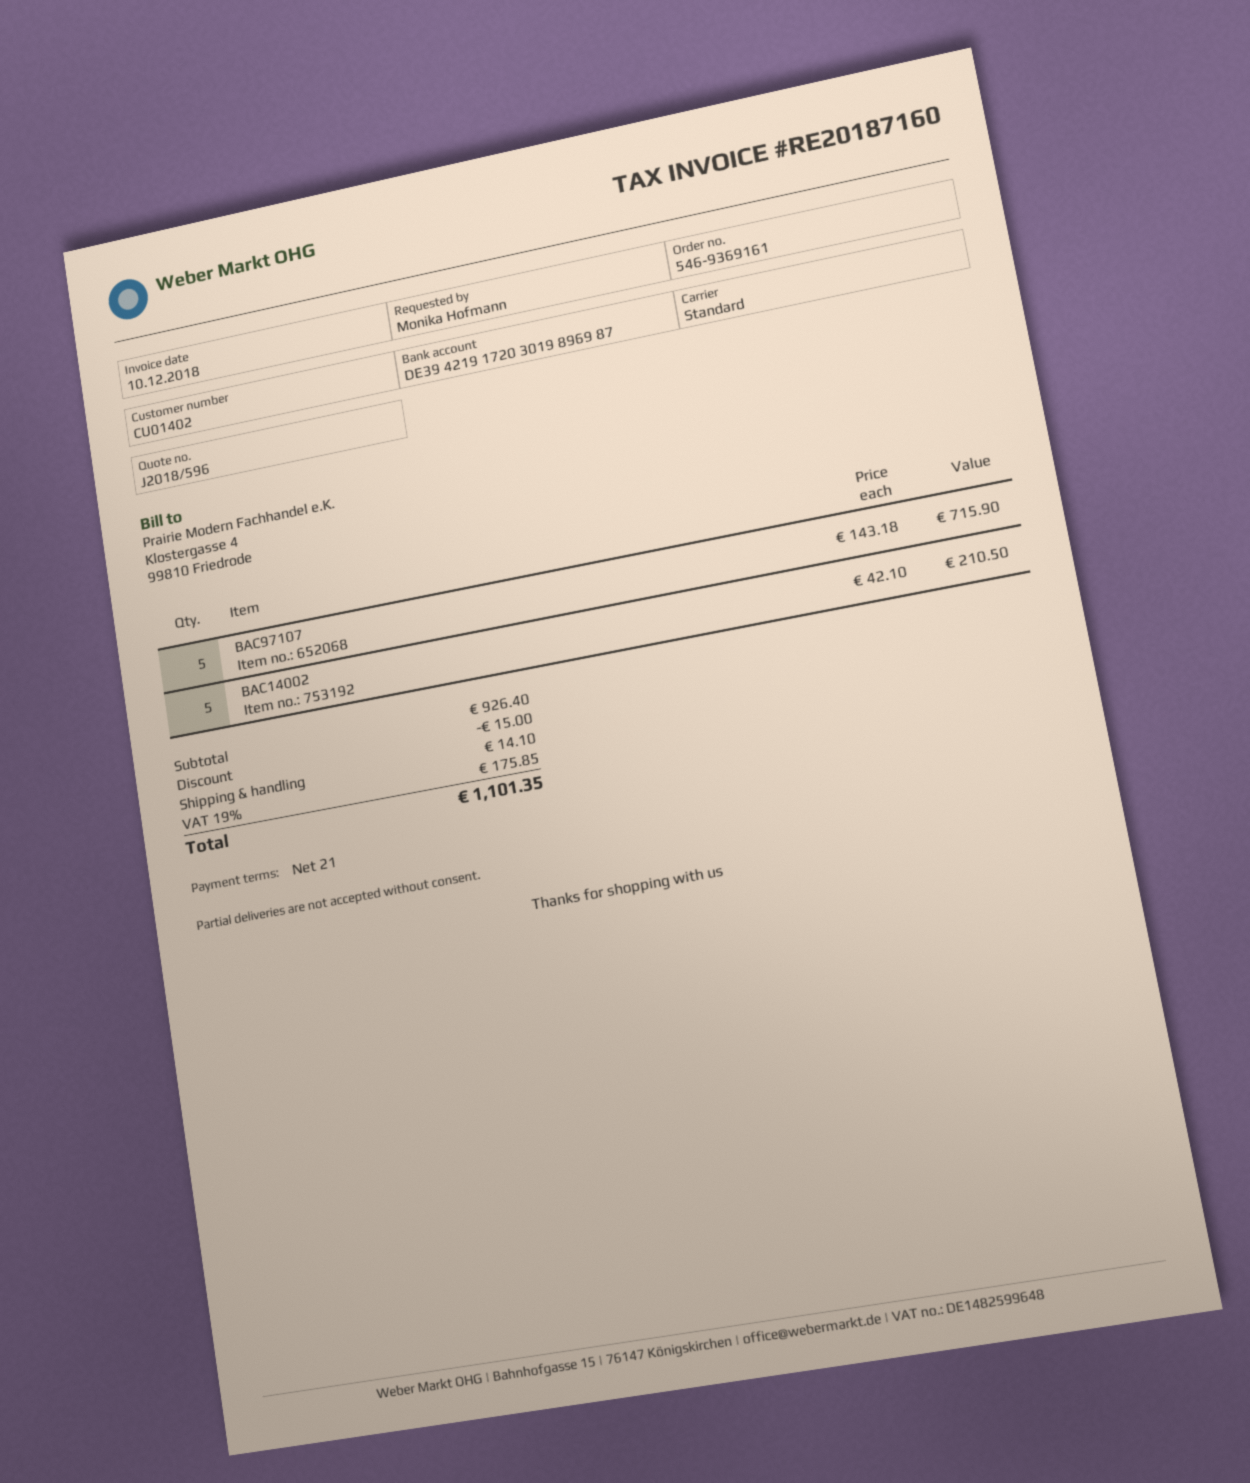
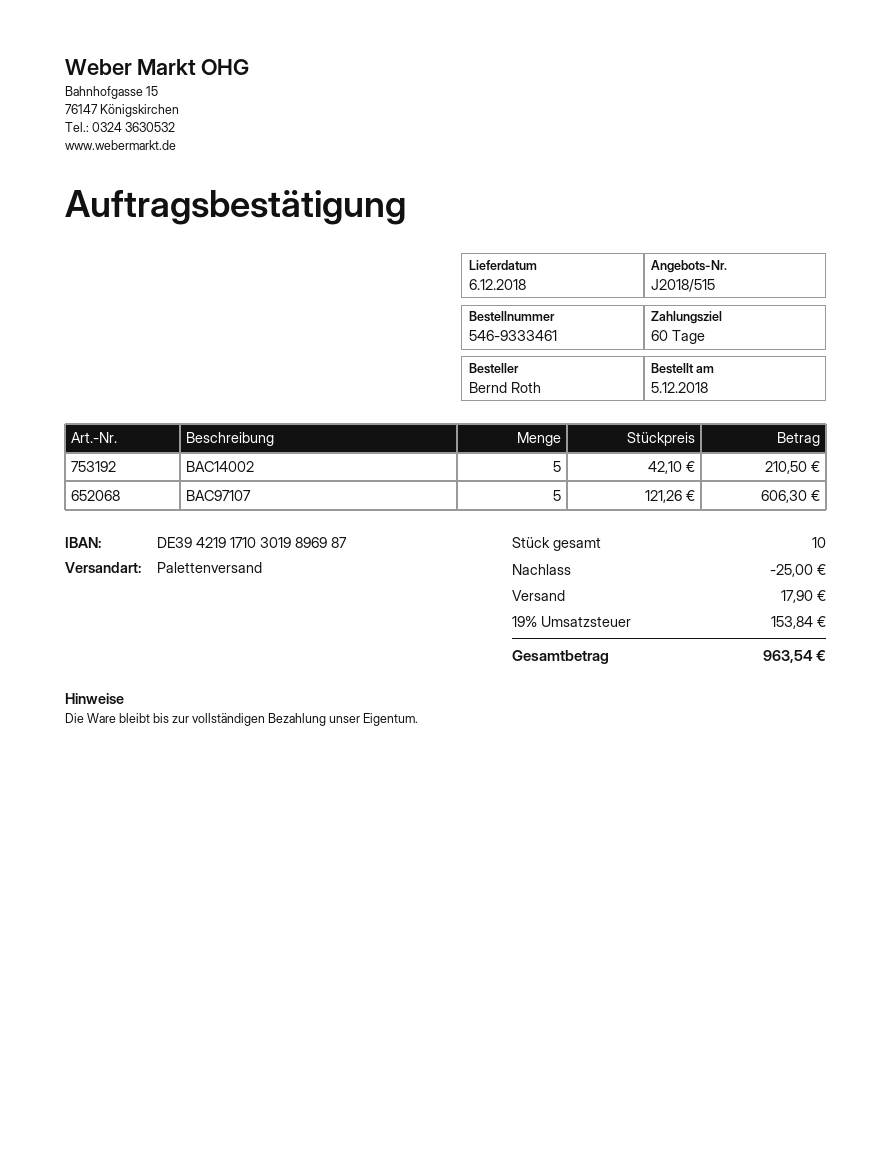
quote number: J2018/596 -> J2018/515
order number: 546-9369161 -> 546-9333461
payment terms: 21 days -> 60 days
ordered by: Monika Hofmann -> Bernd Roth
bank account: DE39421917203019896987 -> DE39421917103019896987
shipping method: standard -> pallet freight
BAC97107: 5 x 143.18 = 715.90 -> 5 x 121.26 = 606.30
discount: 15.00 -> 25.00
shipping: 14.10 -> 17.90
tax: 19% = 175.85 -> 19% = 153.84
total: 1101.35 -> 963.54

